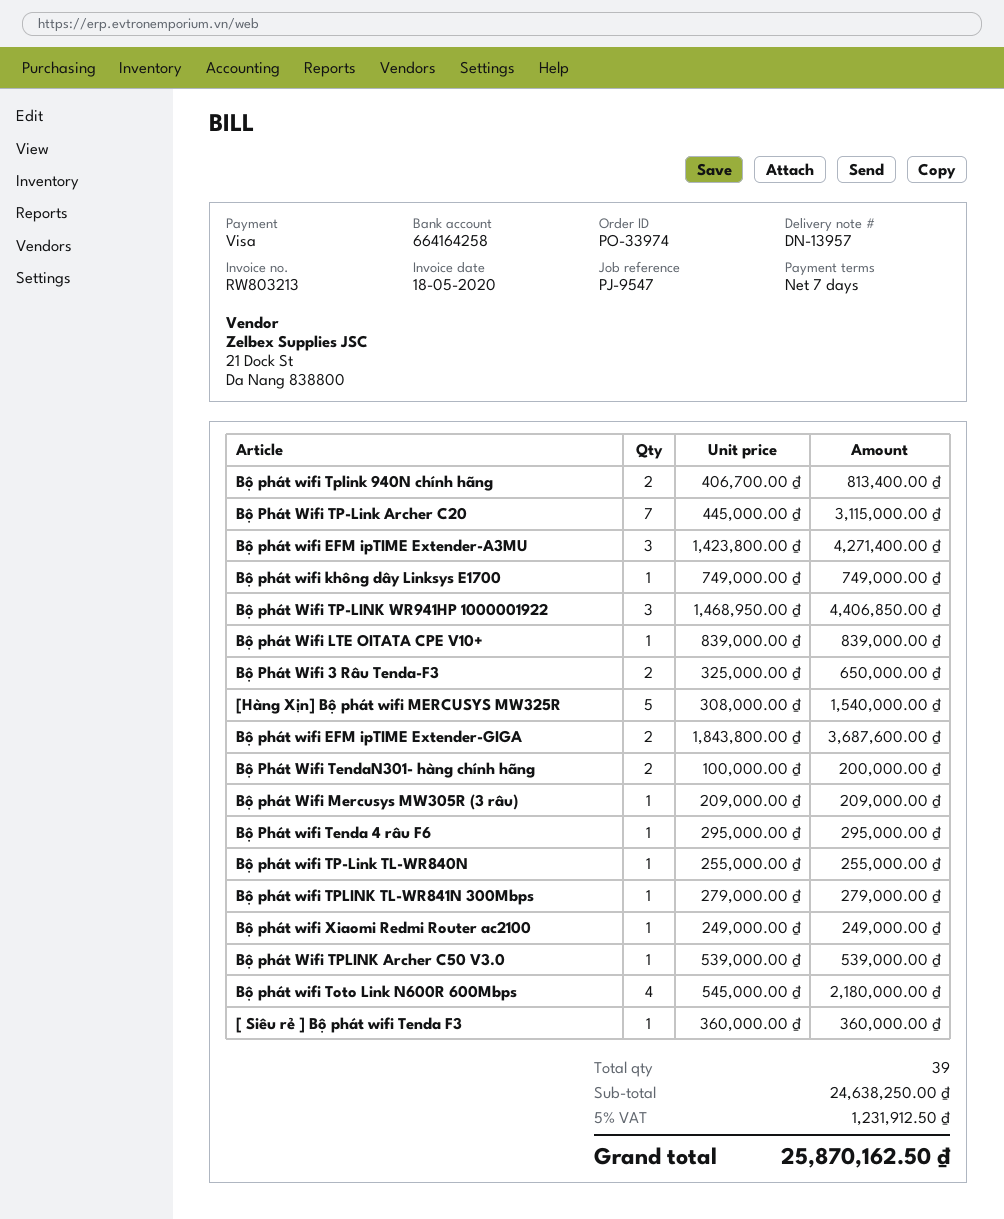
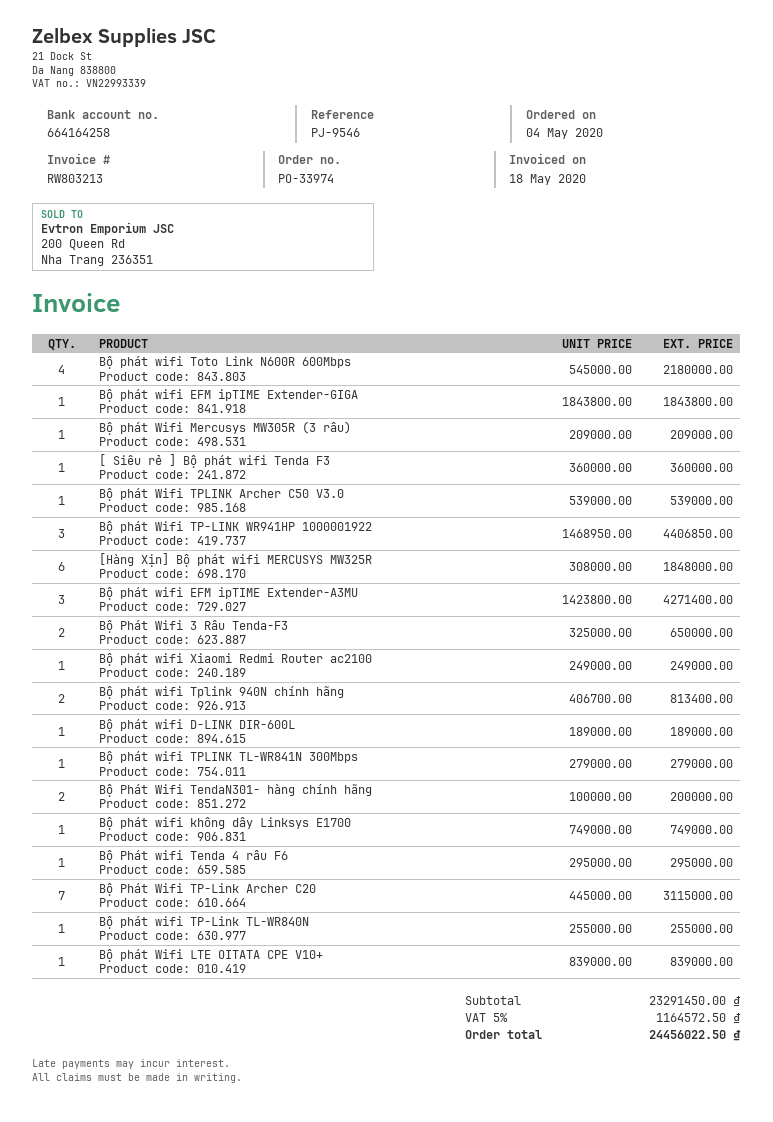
reference: PJ-9547 -> PJ-9546
[Hàng Xịn] Bộ phát wifi MERCUSYS MW325R: 5 x 308000.00 = 1540000.00 -> 6 x 308000.00 = 1848000.00
Bộ phát wifi EFM ipTIME Extender-GIGA: 2 x 1843800.00 = 3687600.00 -> 1 x 1843800.00 = 1843800.00
Bộ phát wifi D-LINK DIR-600L: none -> 1 x 189000.00 = 189000.00
subtotal: 24638250.00 -> 23291450.00
tax: 5% = 1231912.50 -> 5% = 1164572.50
total: 25870162.50 -> 24456022.50

